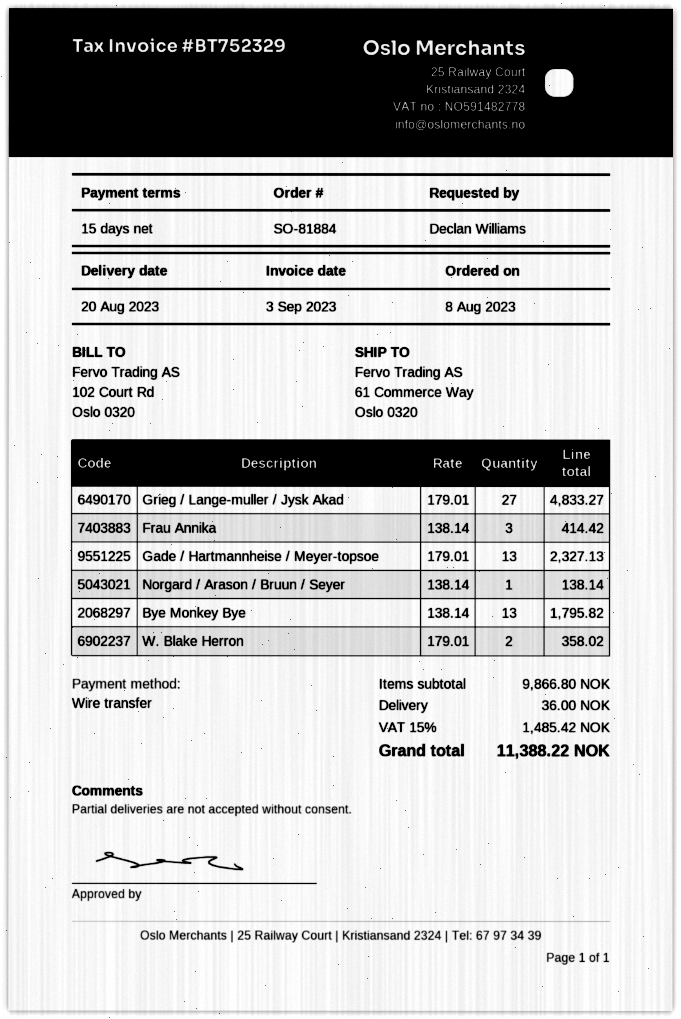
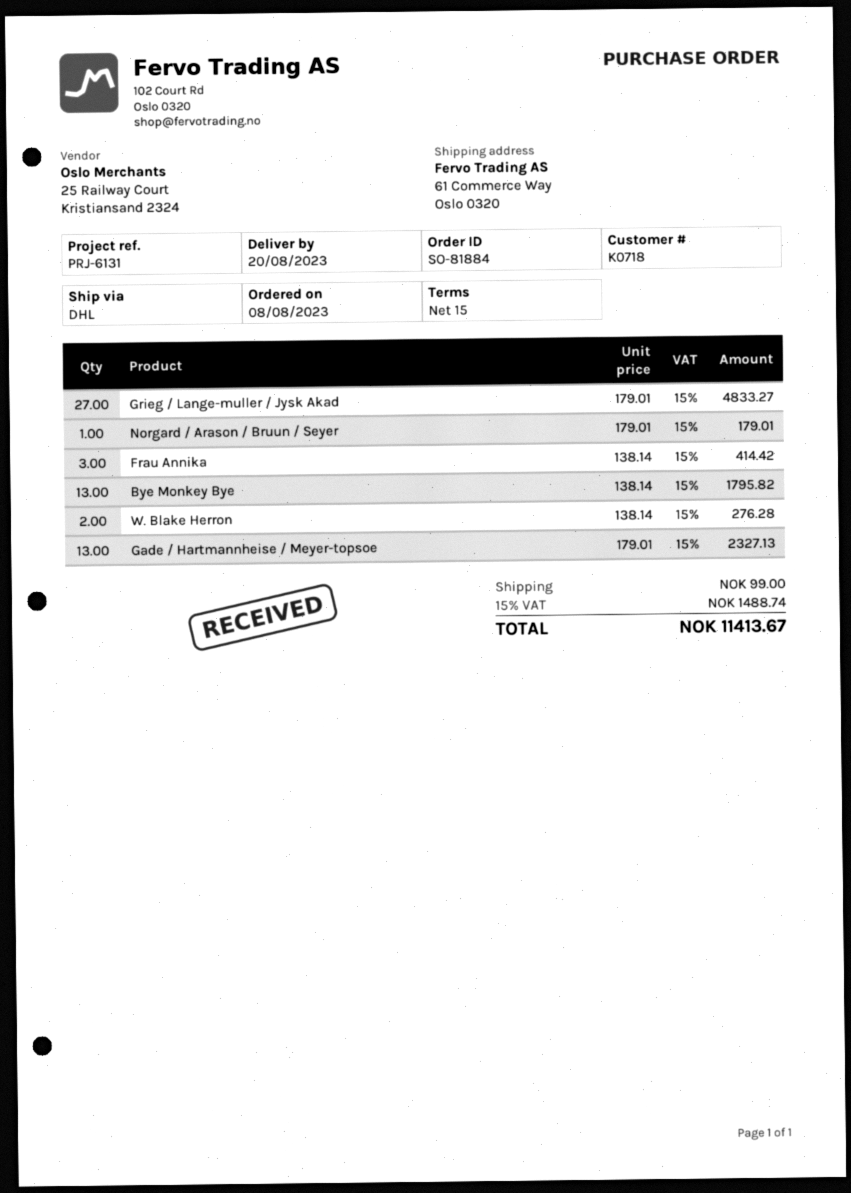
Norgard / Arason / Bruun / Seyer: 1 x 138.14 = 138.14 -> 1 x 179.01 = 179.01
W. Blake Herron: 2 x 179.01 = 358.02 -> 2 x 138.14 = 276.28
shipping: 36.00 -> 99.00
tax: 15% = 1485.42 -> 15% = 1488.74
total: 11388.22 -> 11413.67

